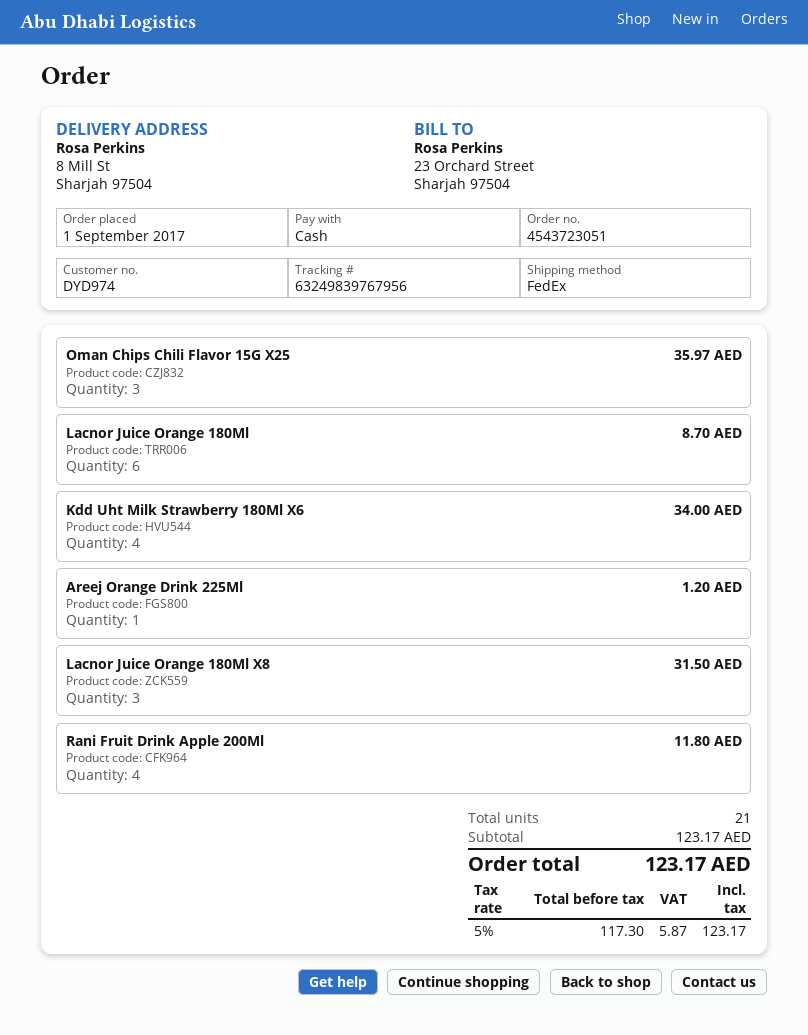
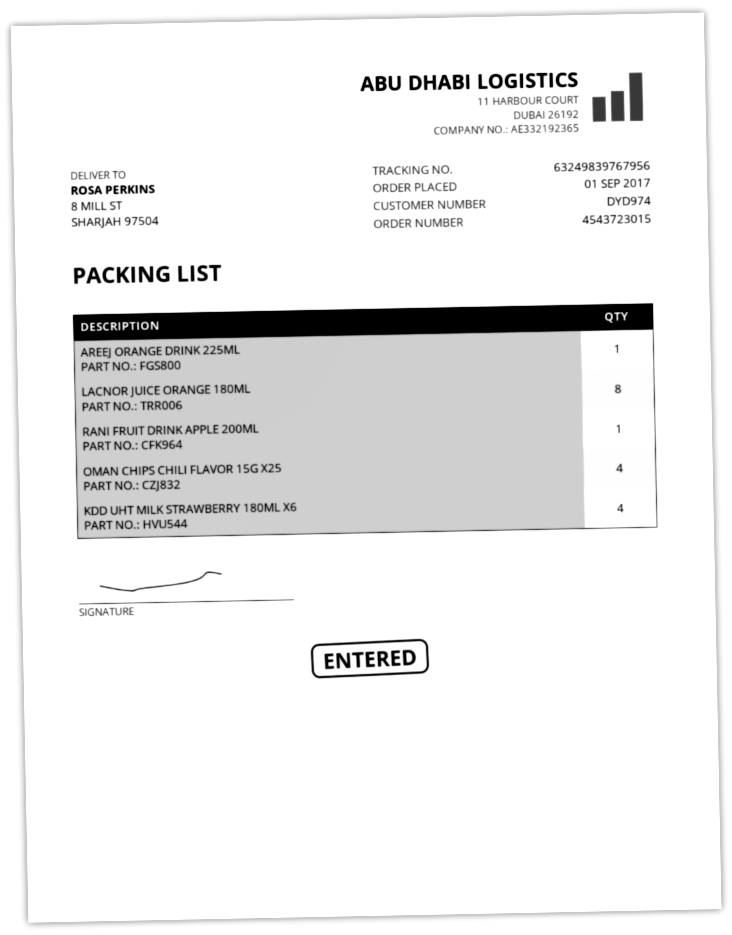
order number: 4543723051 -> 4543723015
Oman Chips Chili Flavor 15G X25: 3 -> 4
Lacnor Juice Orange 180Ml: 6 -> 8
Lacnor Juice Orange 180Ml X8: 3 -> none
Rani Fruit Drink Apple 200Ml: 4 -> 1

